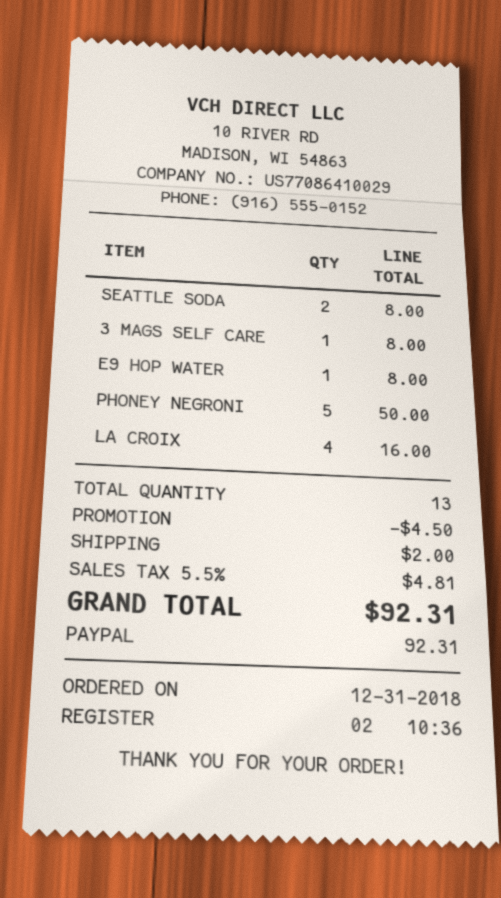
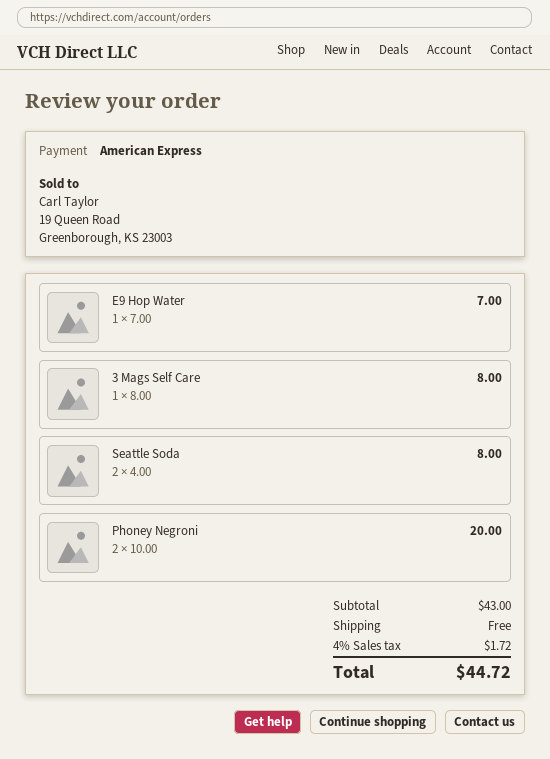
payment method: PayPal -> American Express
E9 HOP WATER: 1 for 8.00 -> 1 for 7.00
PHONEY NEGRONI: 5 for 50.00 -> 2 for 20.00
LA CROIX: 4 for 16.00 -> none
discount: 4.50 -> none
shipping: 2.00 -> 0.00
tax: 5.5% = 4.81 -> 4% = 1.72
total: 92.31 -> 44.72

